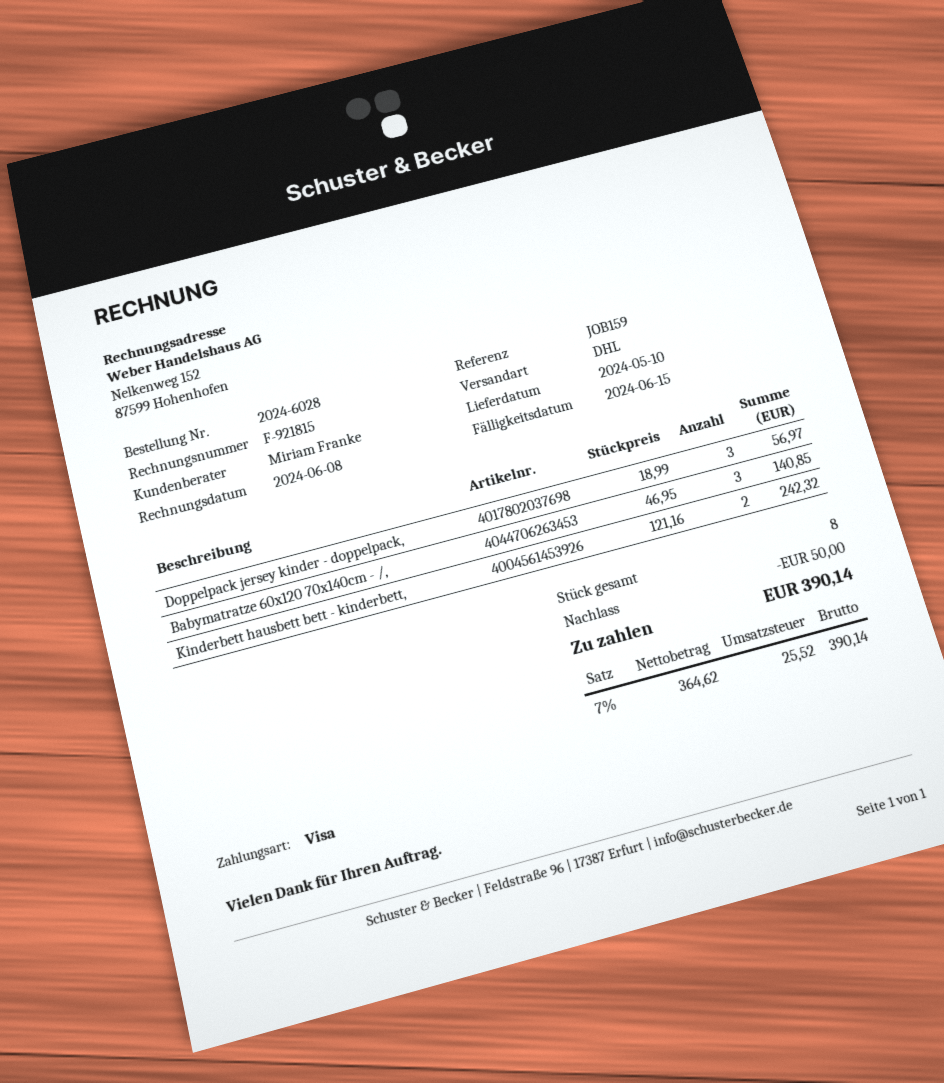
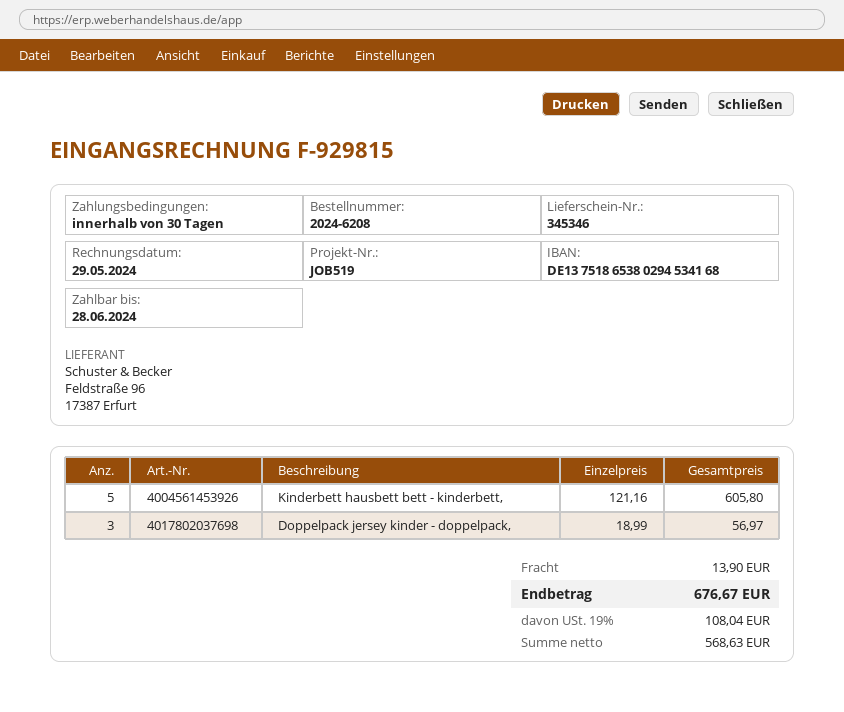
order number: 2024-6028 -> 2024-6208
invoice number: F-921815 -> F-929815
invoice date: 2024-06-08 -> 2024-05-29
due date: 2024-06-15 -> 2024-06-28
reference: JOB159 -> JOB519
Babymatratze 60x120 70x140cm - /,: 3 x 46.95 = 140.85 -> none
Kinderbett hausbett bett - kinderbett,: 2 x 121.16 = 242.32 -> 5 x 121.16 = 605.80
discount: 50.00 -> none
shipping: none -> 13.90
net: 364.62 -> 568.63
tax: 7% = 25.52 -> 19% = 108.04
total: 390.14 -> 676.67

